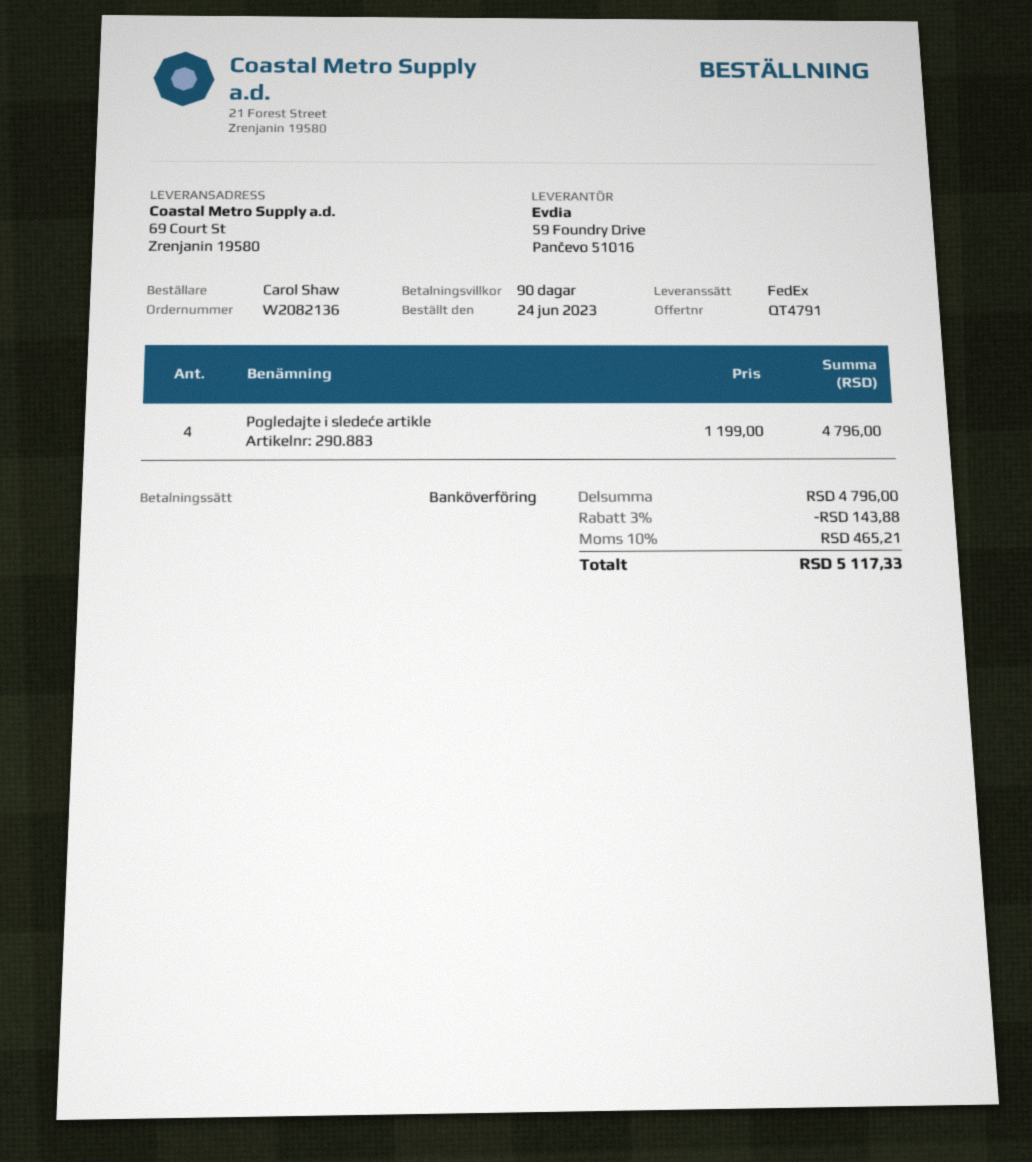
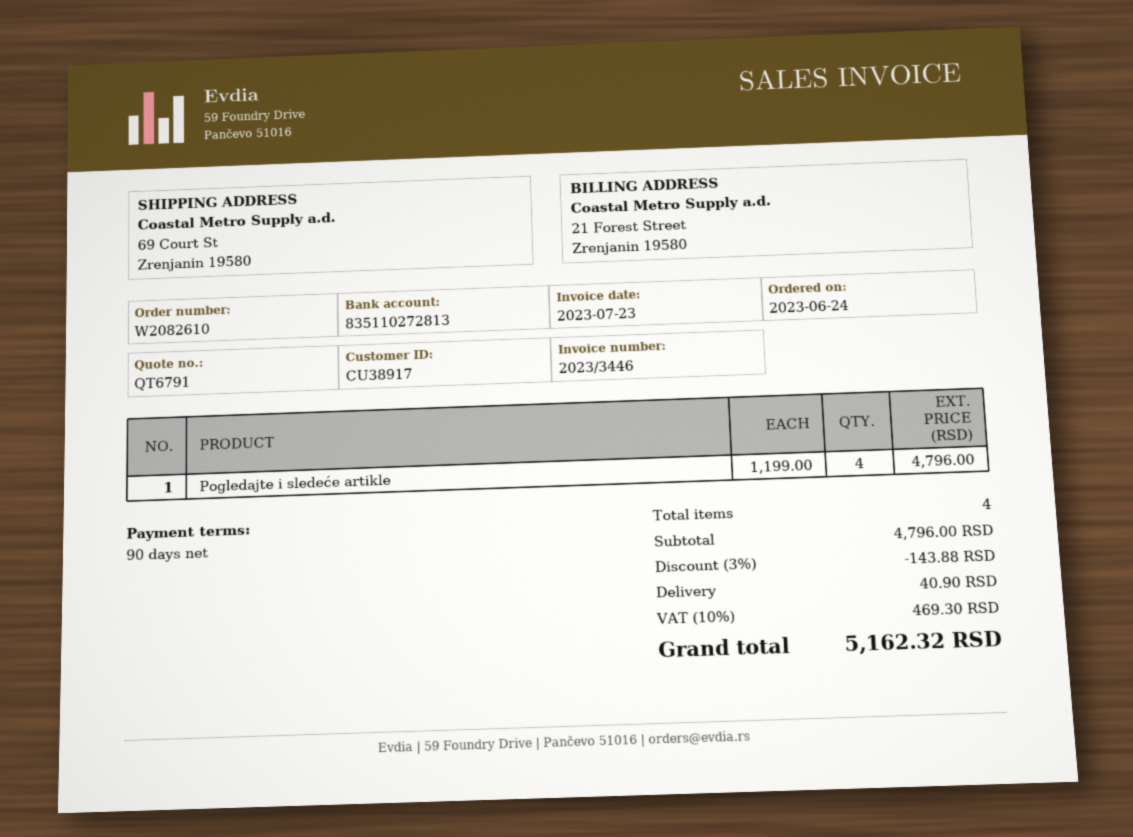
quote number: QT4791 -> QT6791
order number: W2082136 -> W2082610
shipping: none -> 40.90
tax: 10% = 465.21 -> 10% = 469.30
total: 5117.33 -> 5162.32

